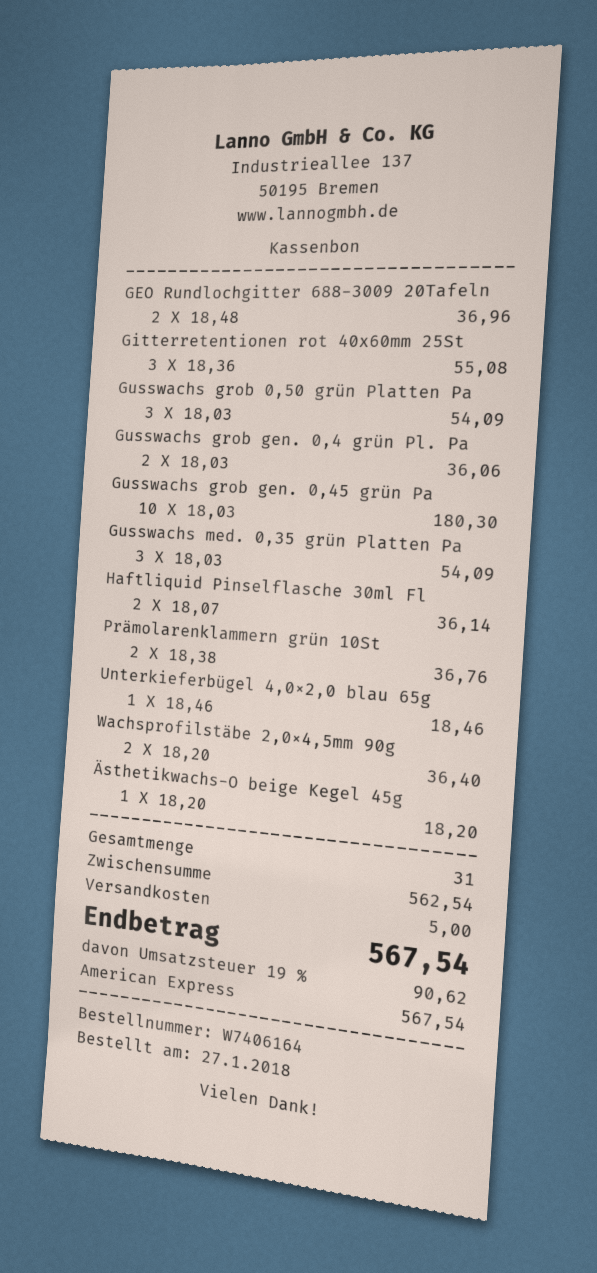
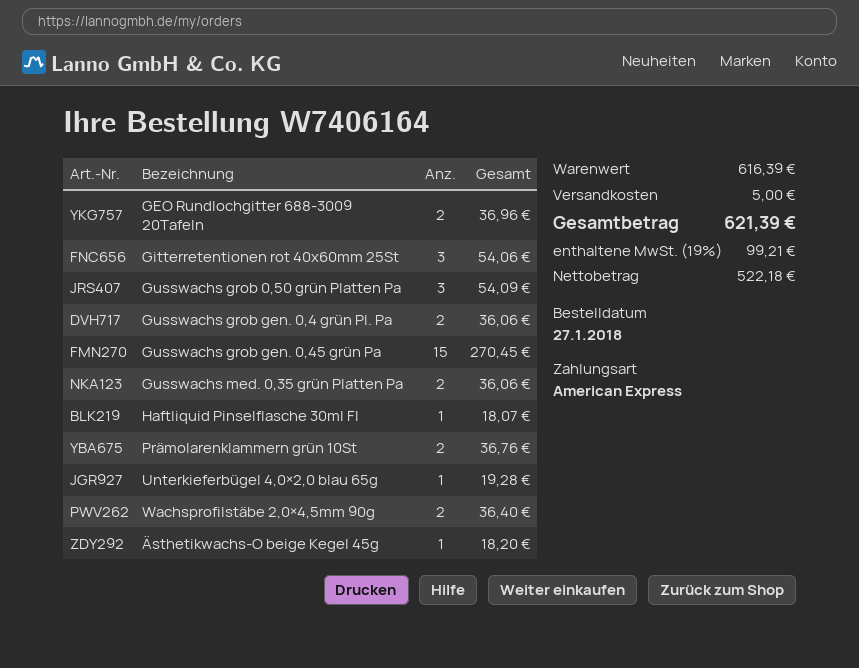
Gitterretentionen rot 40x60mm 25St: 3 for 55.08 -> 3 for 54.06
Gusswachs grob gen. 0,45 grün Pa: 10 for 180.30 -> 15 for 270.45
Gusswachs med. 0,35 grün Platten Pa: 3 for 54.09 -> 2 for 36.06
Haftliquid Pinselflasche 30ml Fl: 2 for 36.14 -> 1 for 18.07
Unterkieferbügel 4,0×2,0 blau 65g: 1 for 18.46 -> 1 for 19.28
subtotal: 562.54 -> 616.39
tax: 19% = 90.62 -> 19% = 99.21
total: 567.54 -> 621.39

